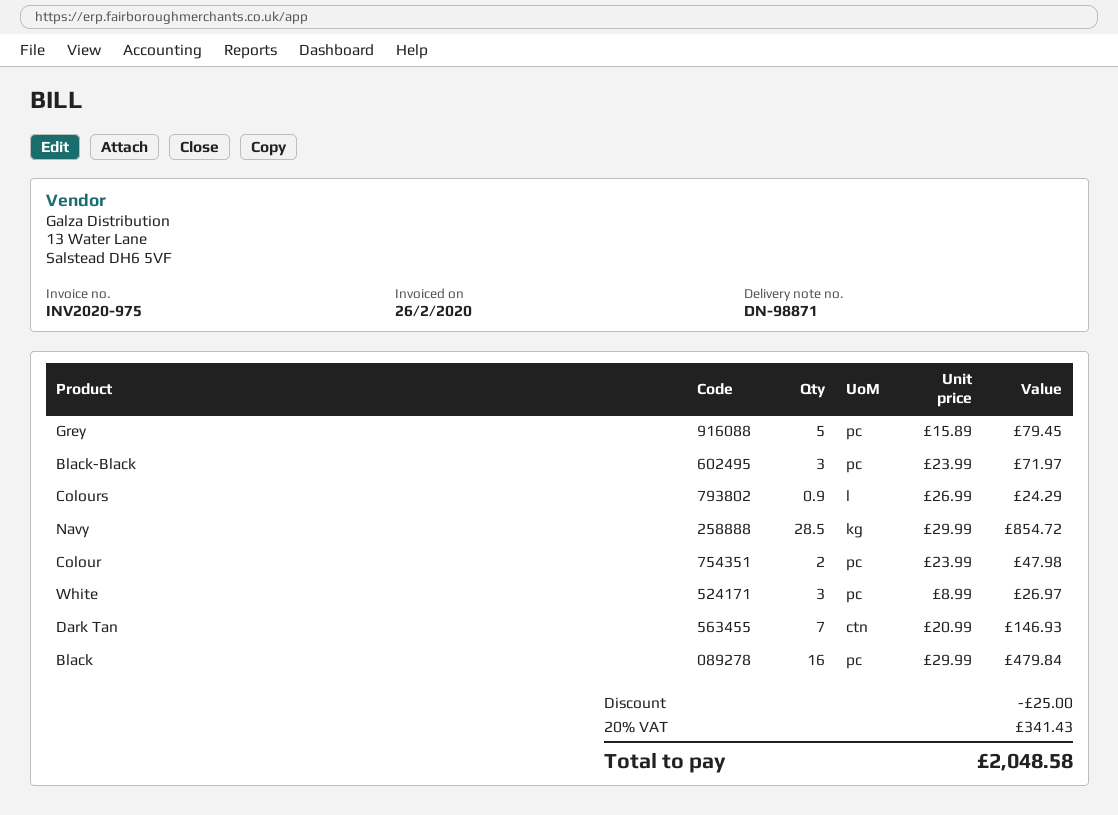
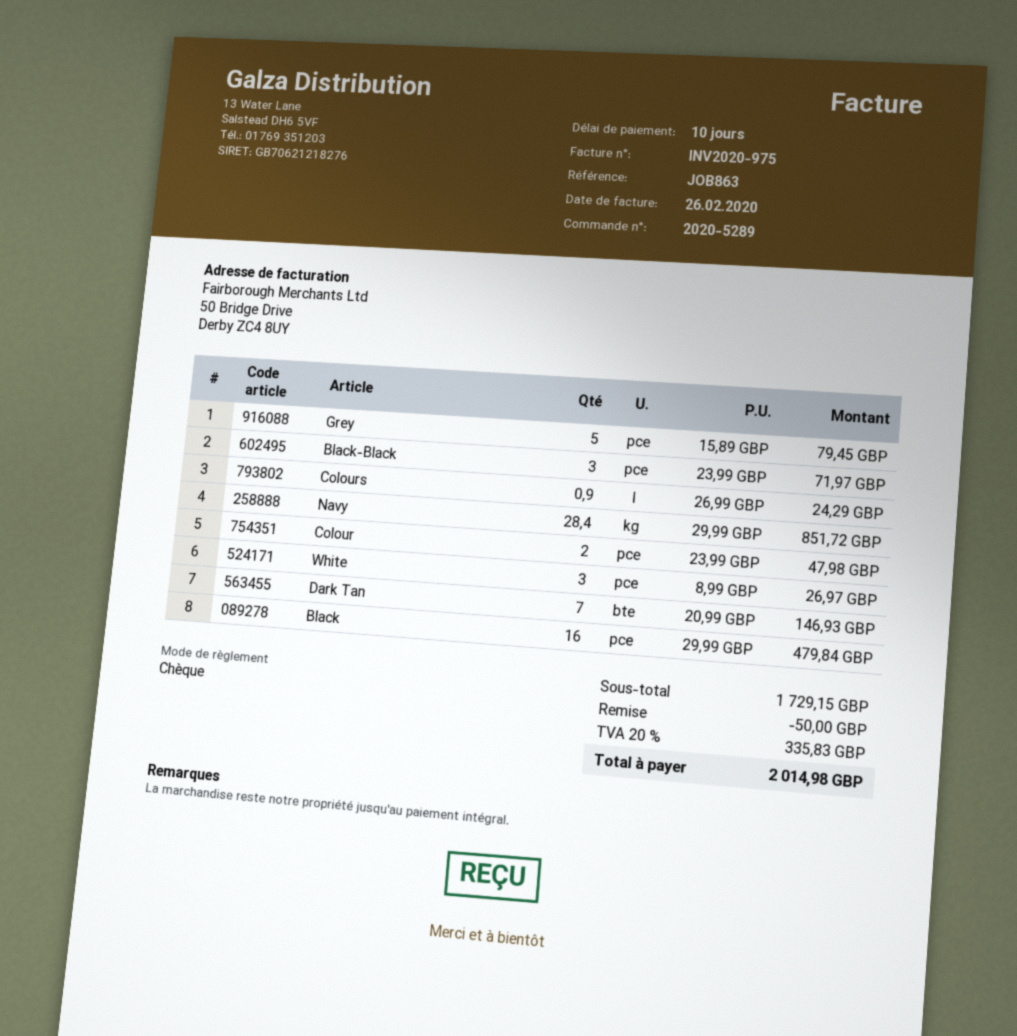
Navy: 28.5 x 29.99 = 854.72 -> 28.4 x 29.99 = 851.72
discount: 25.00 -> 50.00
tax: 20% = 341.43 -> 20% = 335.83
total: 2048.58 -> 2014.98

